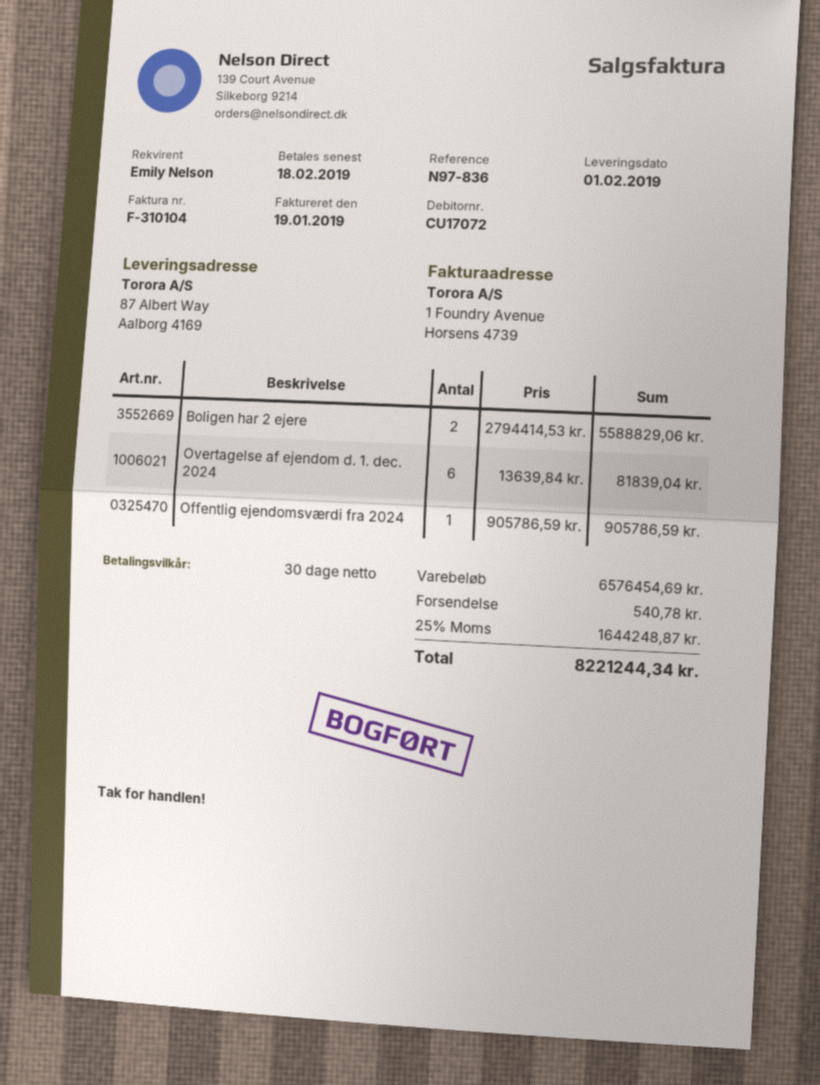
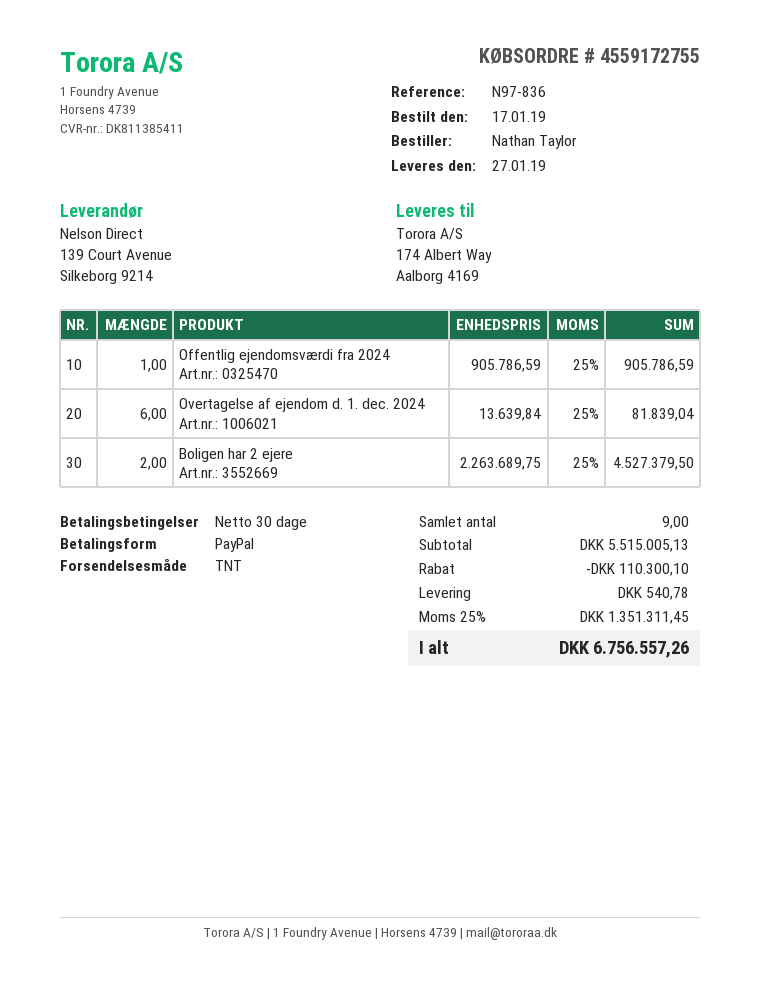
delivery date: 2019-02-01 -> 2019-01-27
ordered by: Emily Nelson -> Nathan Taylor
ship to: 87 Albert Way, Aalborg 4169 -> 174 Albert Way, Aalborg 4169
Boligen har 2 ejere: 2 x 2794414.53 = 5588829.06 -> 2 x 2263689.75 = 4527379.50
subtotal: 6576454.69 -> 5515005.13
discount: none -> 110300.10
tax: 25% = 1644248.87 -> 25% = 1351311.45
total: 8221244.34 -> 6756557.26

